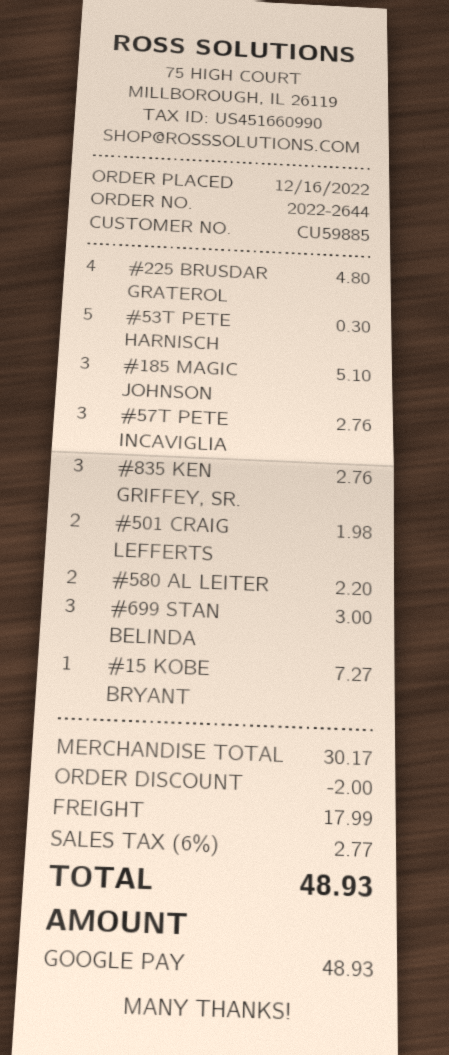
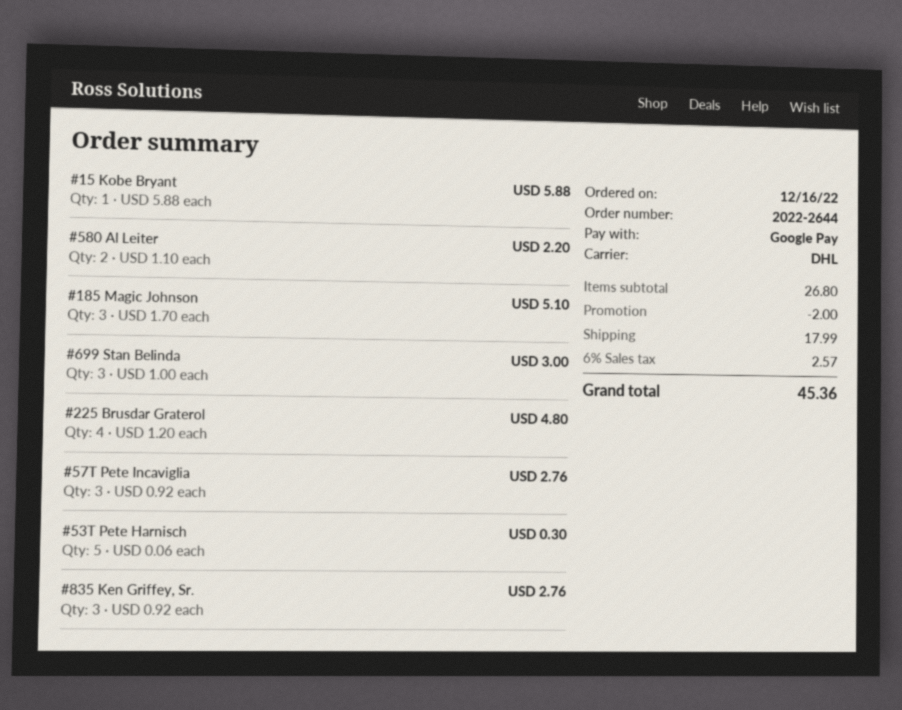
#501 CRAIG LEFFERTS: 2 for 1.98 -> none
#15 KOBE BRYANT: 1 for 7.27 -> 1 for 5.88
subtotal: 30.17 -> 26.80
tax: 6% = 2.77 -> 6% = 2.57
total: 48.93 -> 45.36

